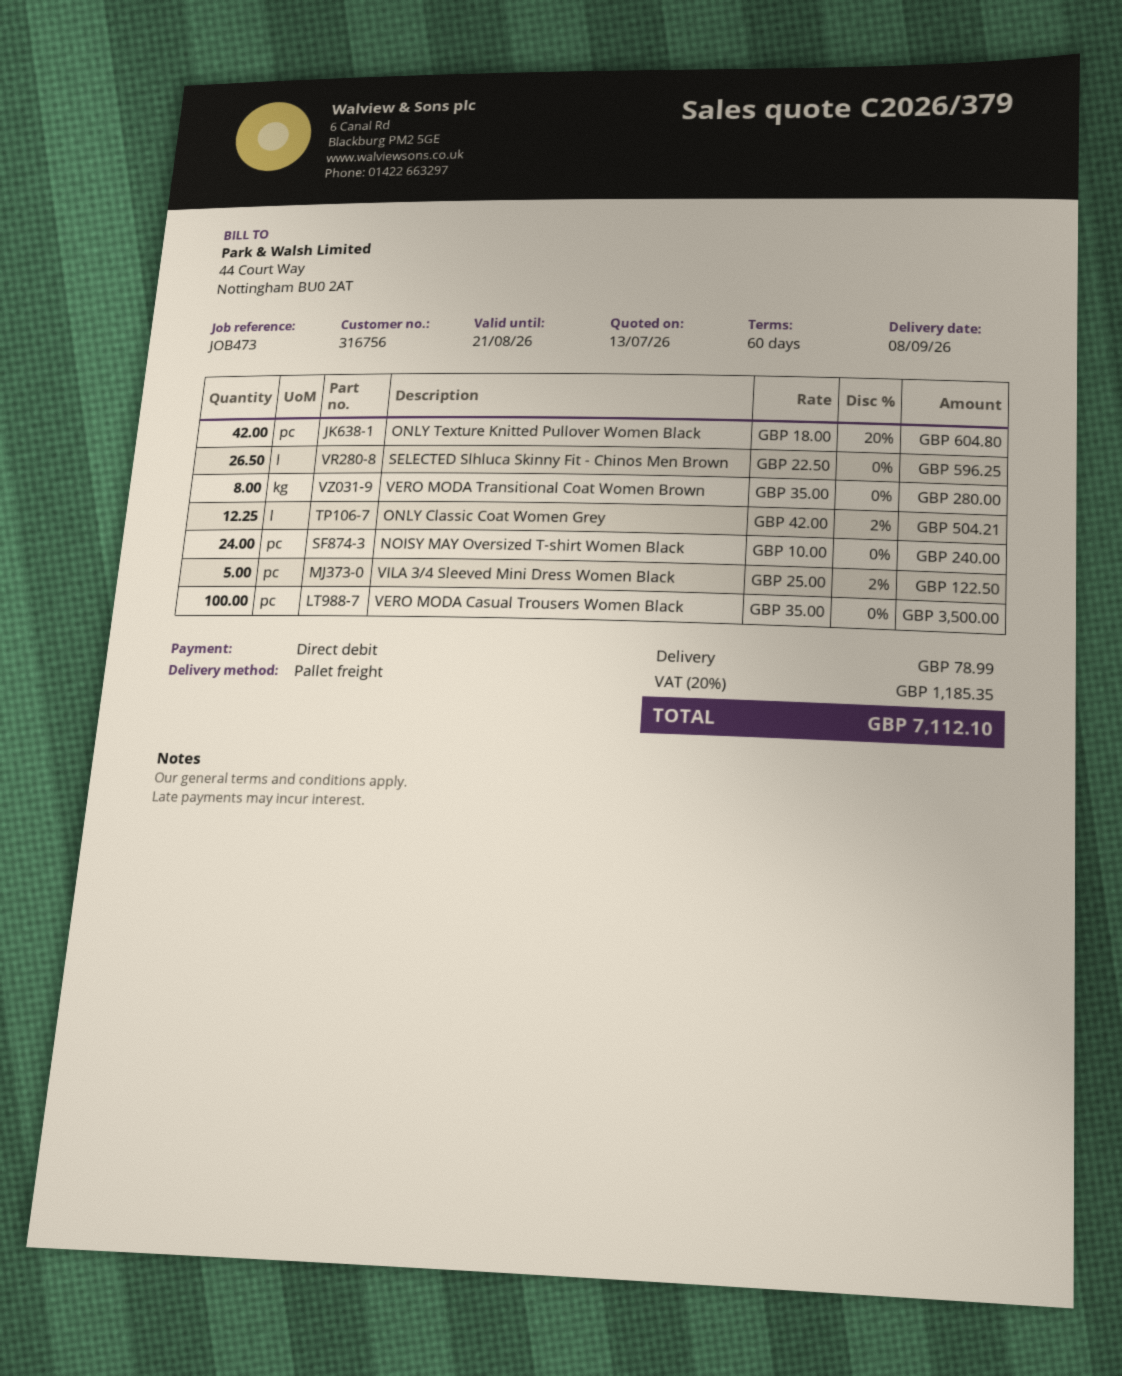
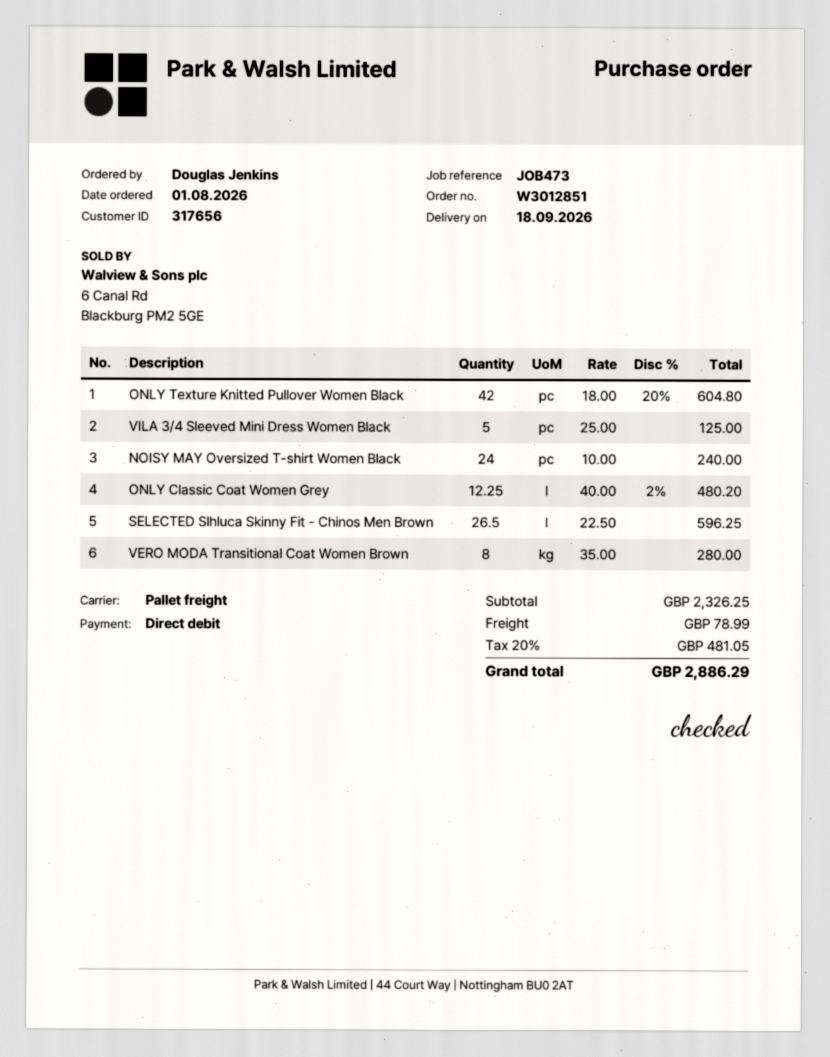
delivery date: 2026-09-08 -> 2026-09-18
customer number: 316756 -> 317656
ONLY Classic Coat Women Grey: 12.25 x 42.00 - 2% = 504.21 -> 12.25 x 40.00 - 2% = 480.20
VILA 3/4 Sleeved Mini Dress Women Black: 5 x 25.00 - 2% = 122.50 -> 5 x 25.00 = 125.00
VERO MODA Casual Trousers Women Black: 100 x 35.00 = 3500.00 -> none
tax: 20% = 1185.35 -> 20% = 481.05
total: 7112.10 -> 2886.29

